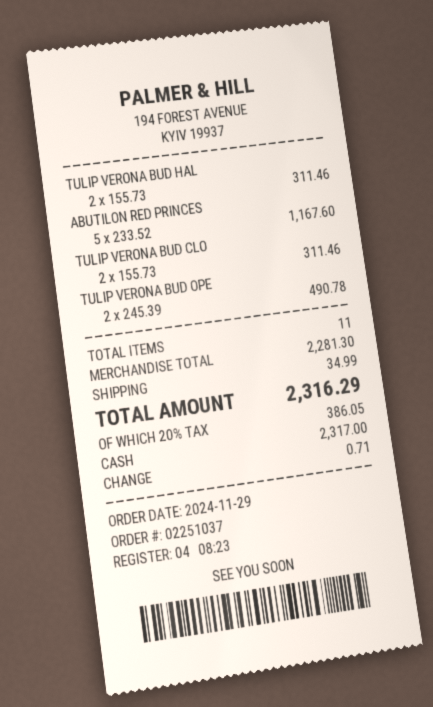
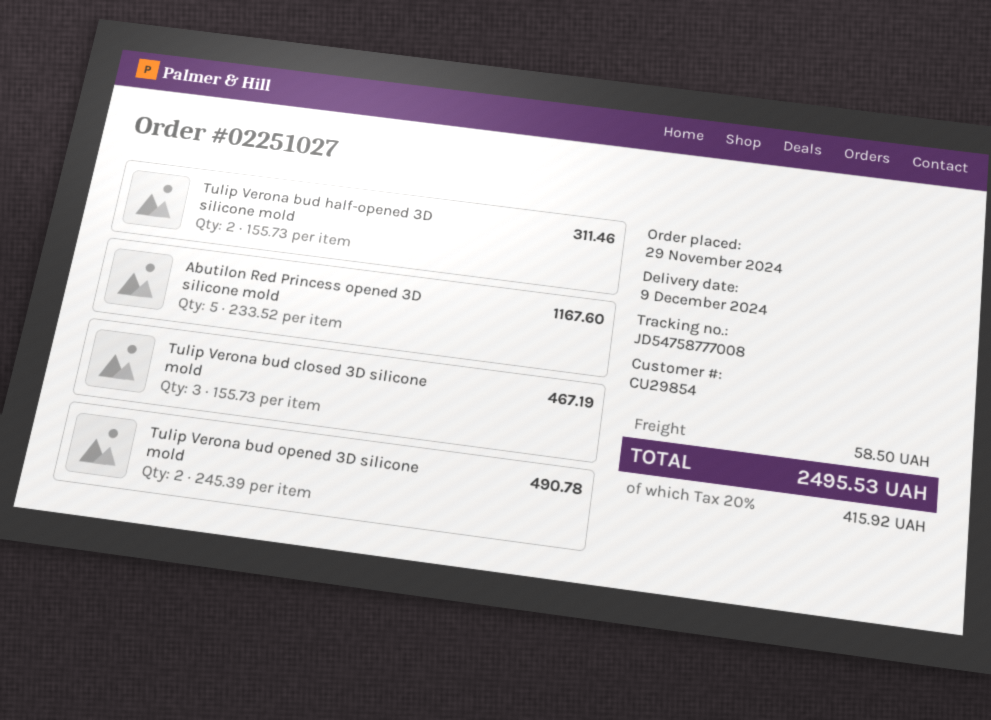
order number: 02251037 -> 02251027
TULIP VERONA BUD CLO: 2 x 155.73 = 311.46 -> 3 x 155.73 = 467.19
shipping: 34.99 -> 58.50
tax: 20% = 386.05 -> 20% = 415.92
total: 2316.29 -> 2495.53

